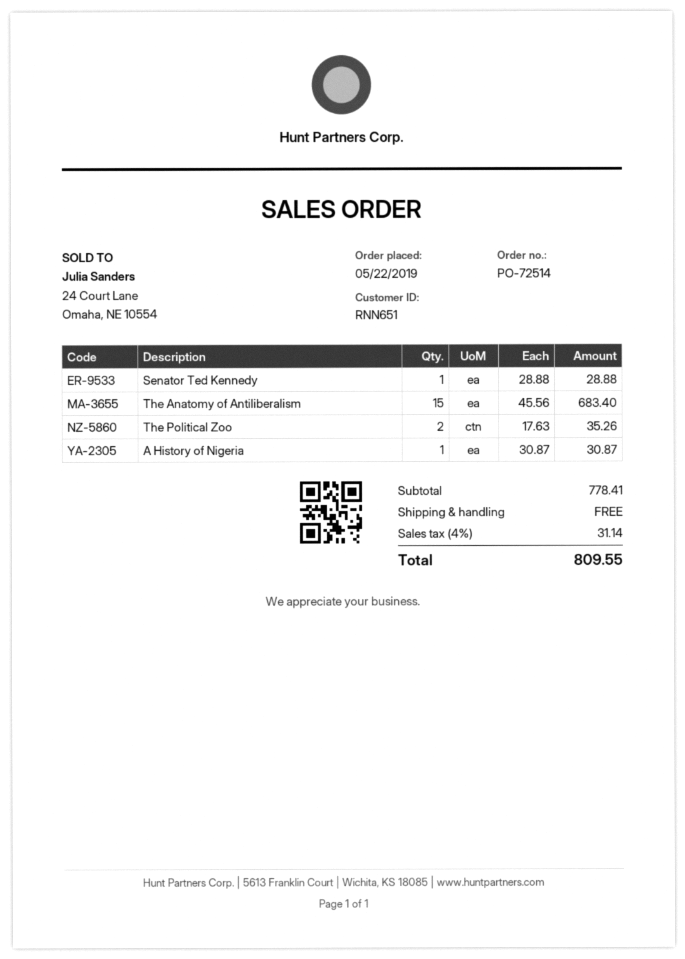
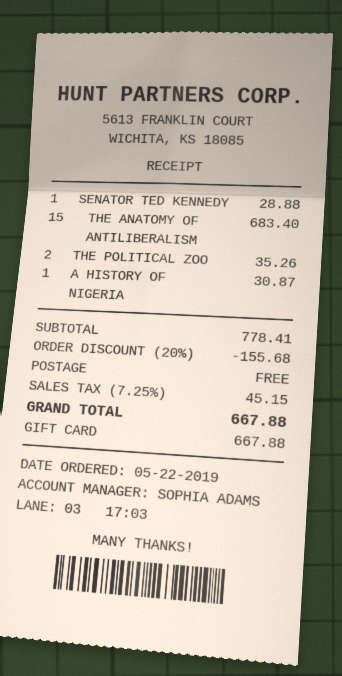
discount: none -> 20% = 155.68
tax: 4% = 31.14 -> 7.25% = 45.15
total: 809.55 -> 667.88

